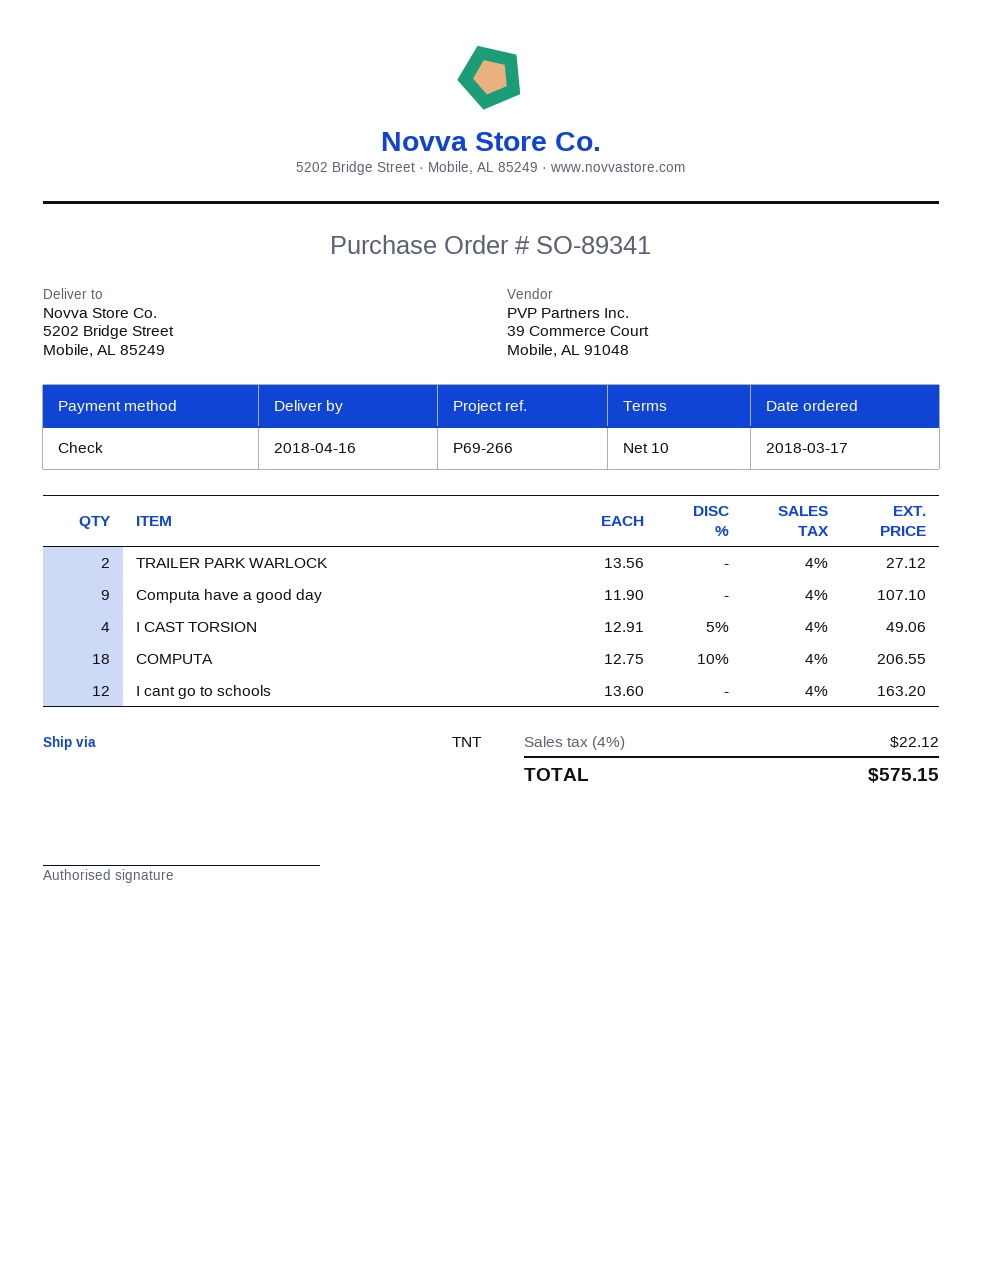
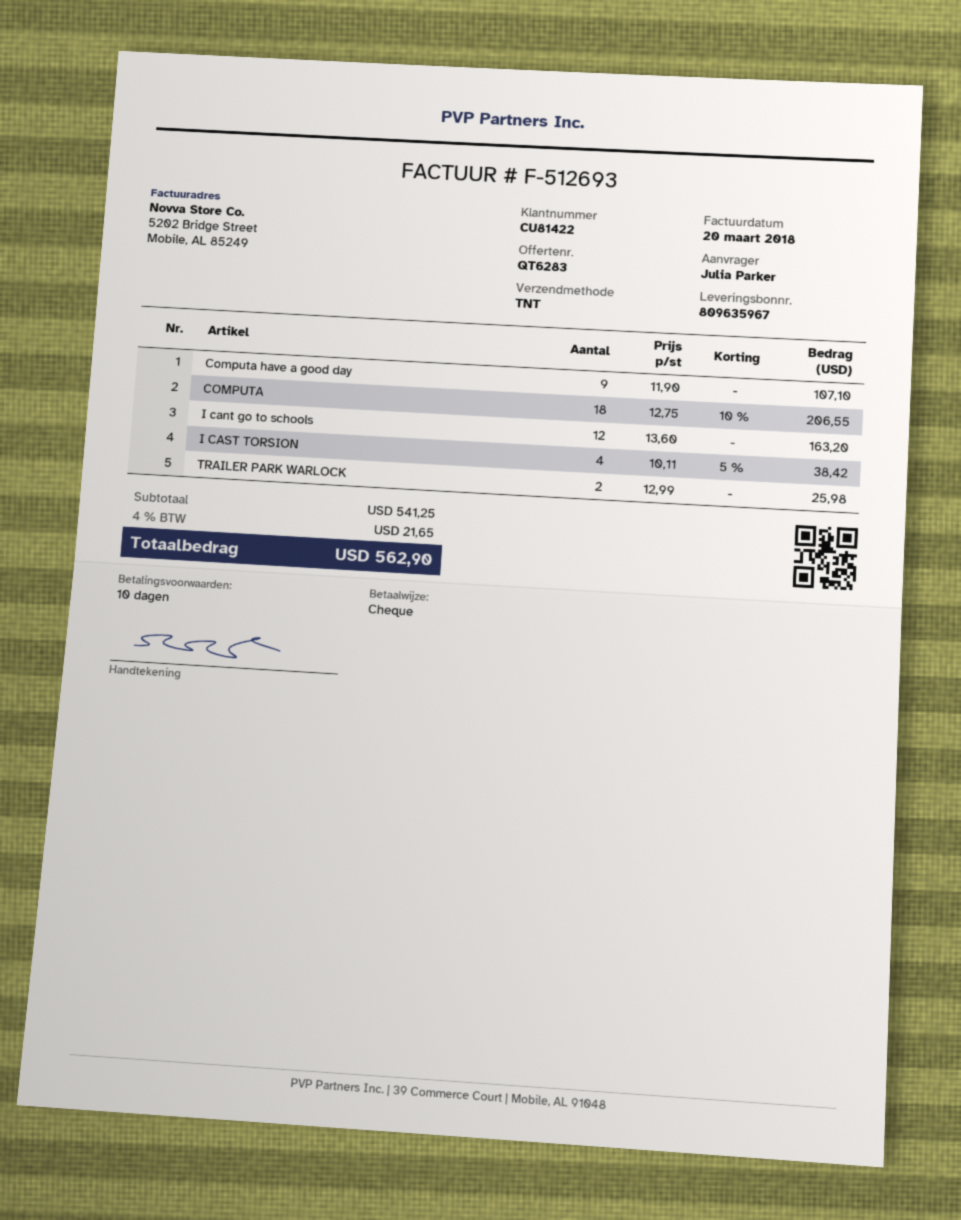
TRAILER PARK WARLOCK: 2 x 13.56 = 27.12 -> 2 x 12.99 = 25.98
I CAST TORSION: 4 x 12.91 - 5% = 49.06 -> 4 x 10.11 - 5% = 38.42
tax: 4% = 22.12 -> 4% = 21.65
total: 575.15 -> 562.90

